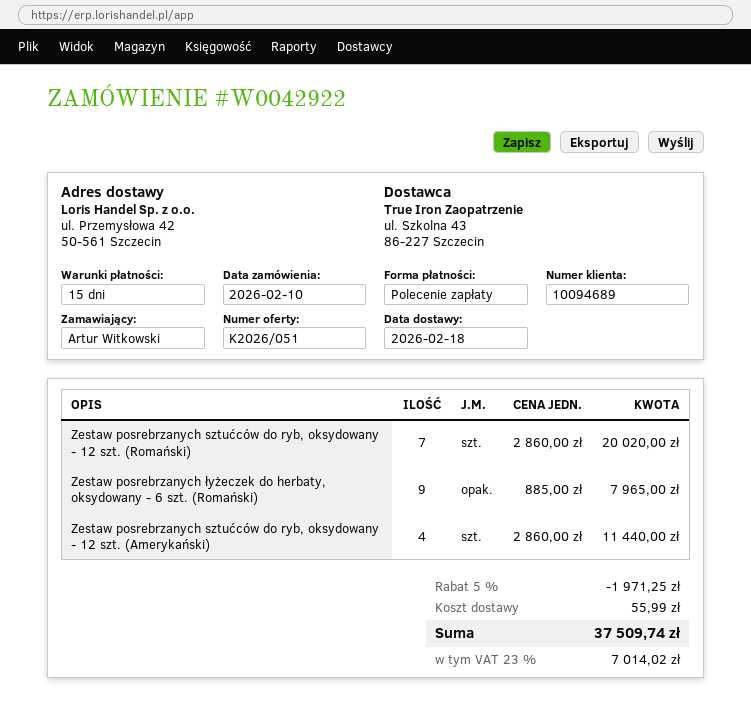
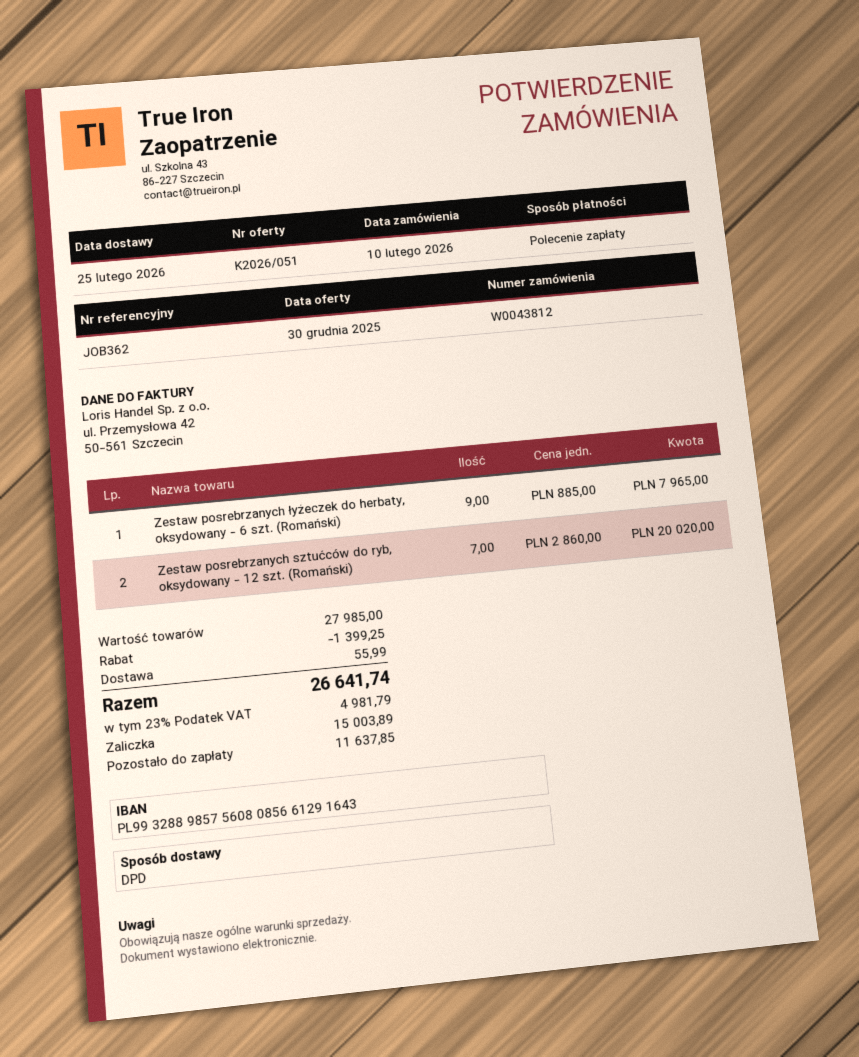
order number: W0042922 -> W0043812
delivery date: 2026-02-18 -> 2026-02-25
Zestaw posrebrzanych sztućców do ryb, oksydowany - 12 szt. (Amerykański): 4 x 2860.00 = 11440.00 -> none
discount: 1971.25 -> 1399.25
tax: 23% = 7014.02 -> 23% = 4981.79
total: 37509.74 -> 26641.74

